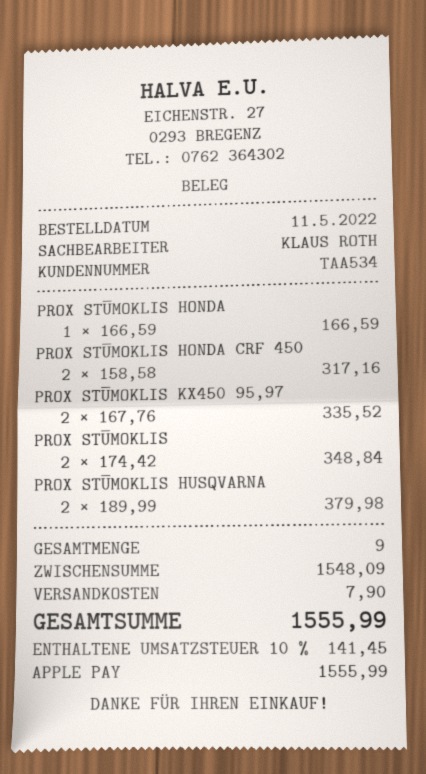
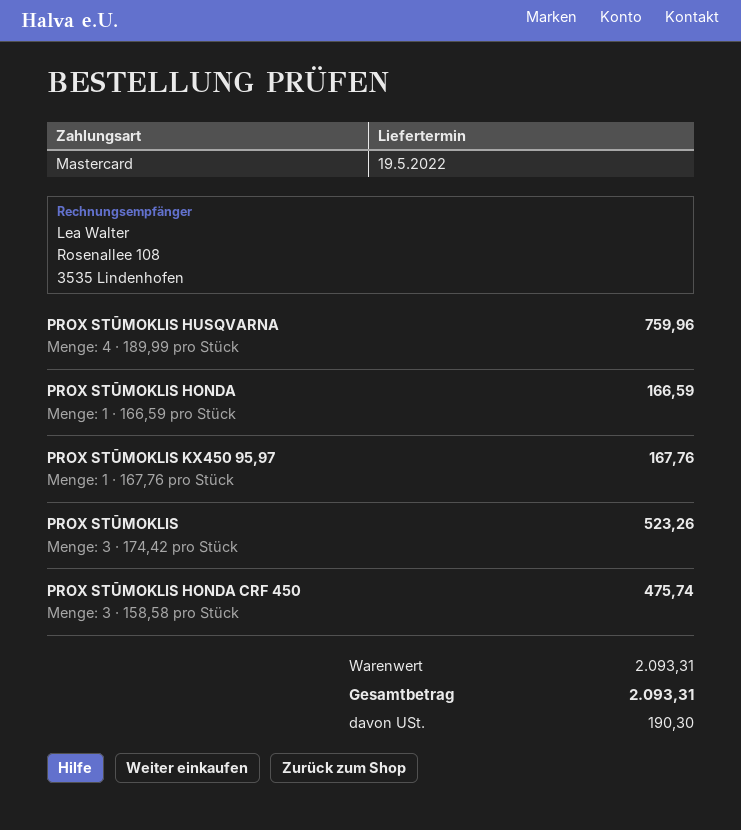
payment method: Apple Pay -> Mastercard
PROX STŪMOKLIS HONDA CRF 450: 2 x 158.58 = 317.16 -> 3 x 158.58 = 475.74
PROX STŪMOKLIS KX450 95,97: 2 x 167.76 = 335.52 -> 1 x 167.76 = 167.76
PROX STŪMOKLIS: 2 x 174.42 = 348.84 -> 3 x 174.42 = 523.26
PROX STŪMOKLIS HUSQVARNA: 2 x 189.99 = 379.98 -> 4 x 189.99 = 759.96
subtotal: 1548.09 -> 2093.31
shipping: 7.90 -> none
tax: 141.45 -> 190.30
total: 1555.99 -> 2093.31

